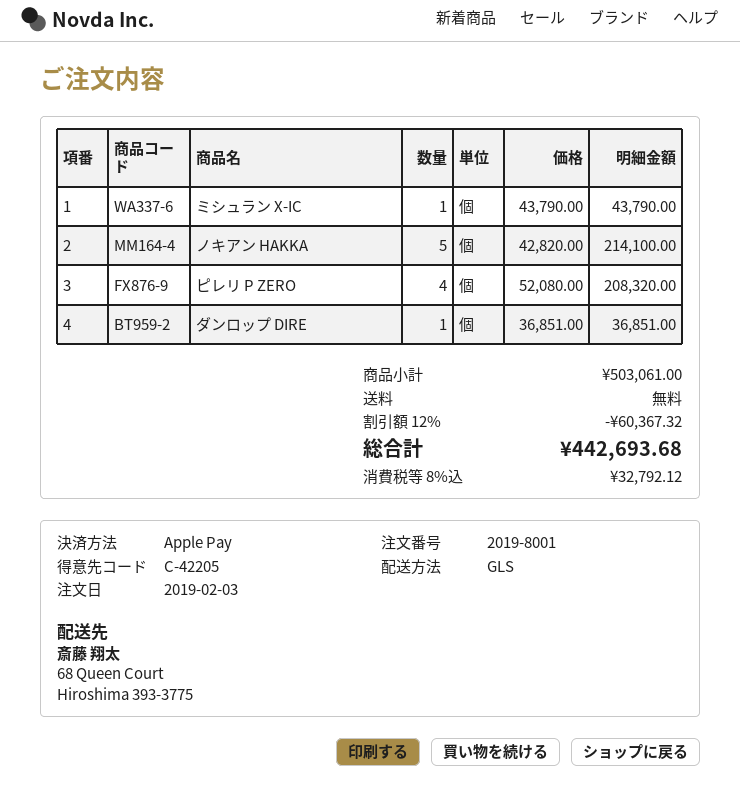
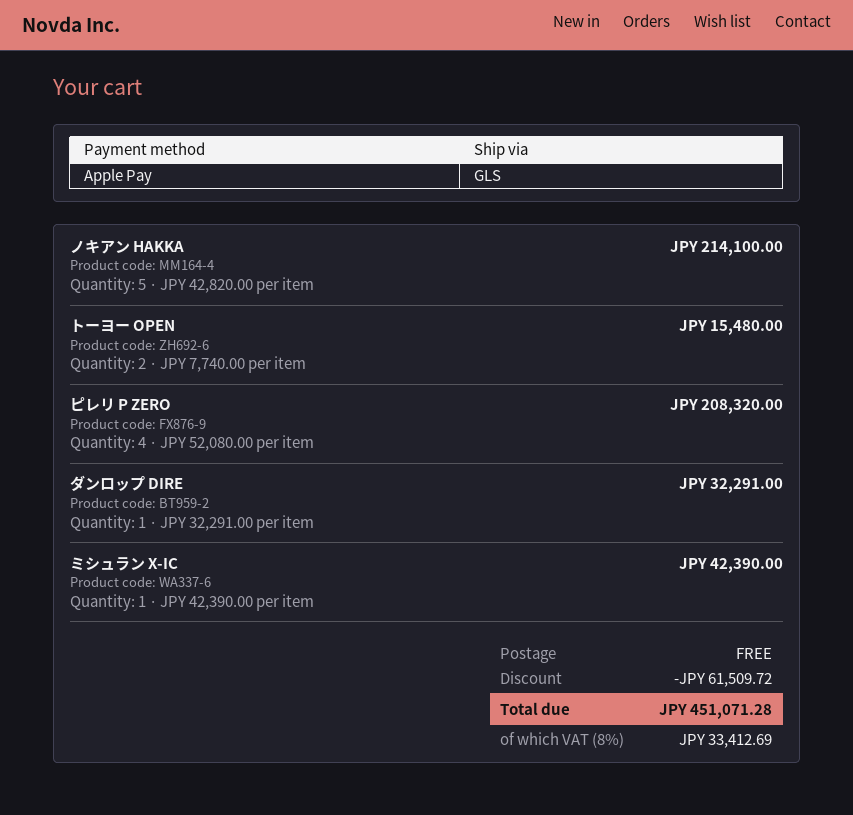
ミシュラン X-IC: 1 x 43790.00 = 43790.00 -> 1 x 42390.00 = 42390.00
ダンロップ DIRE: 1 x 36851.00 = 36851.00 -> 1 x 32291.00 = 32291.00
トーヨー OPEN: none -> 2 x 7740.00 = 15480.00
discount: 60367.32 -> 61509.72
tax: 8% = 32792.12 -> 8% = 33412.69
total: 442693.68 -> 451071.28

